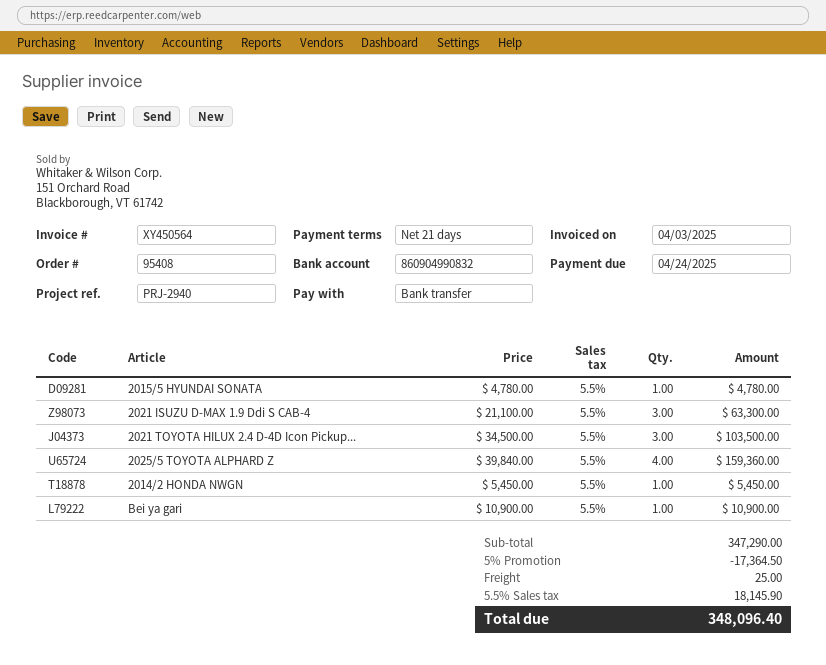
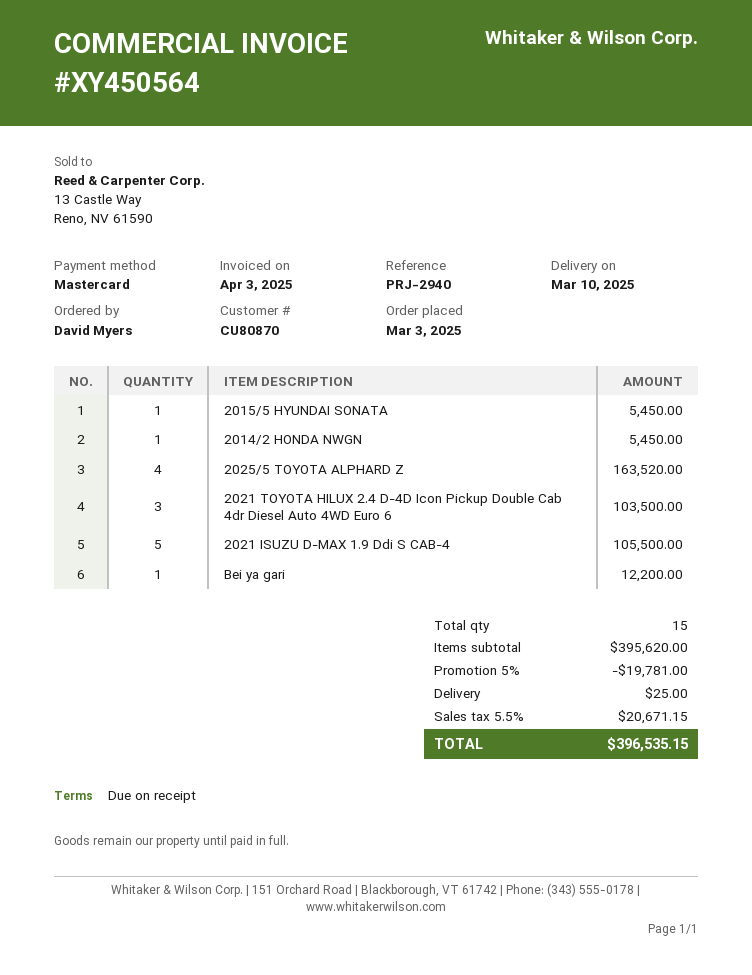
payment terms: 21 days -> on receipt
payment method: bank transfer -> Mastercard
2015/5 HYUNDAI SONATA: 1 for 4780.00 -> 1 for 5450.00
2021 ISUZU D-MAX 1.9 Ddi S CAB-4: 3 for 63300.00 -> 5 for 105500.00
2025/5 TOYOTA ALPHARD Z: 4 for 159360.00 -> 4 for 163520.00
Bei ya gari: 1 for 10900.00 -> 1 for 12200.00
subtotal: 347290.00 -> 395620.00
discount: 5% = 17364.50 -> 5% = 19781.00
tax: 5.5% = 18145.90 -> 5.5% = 20671.15
total: 348096.40 -> 396535.15

